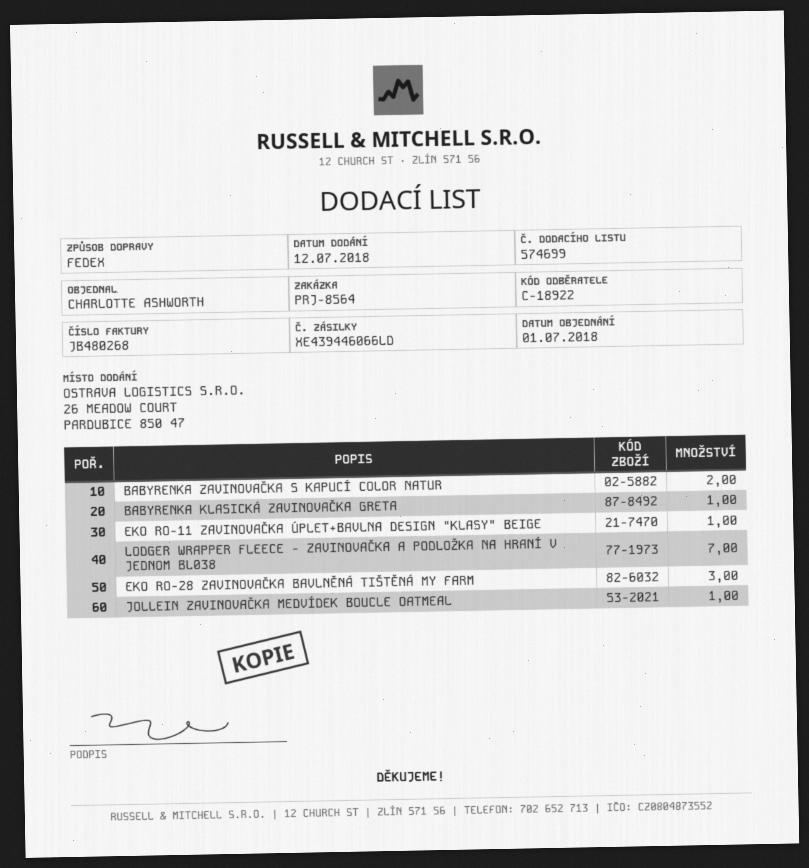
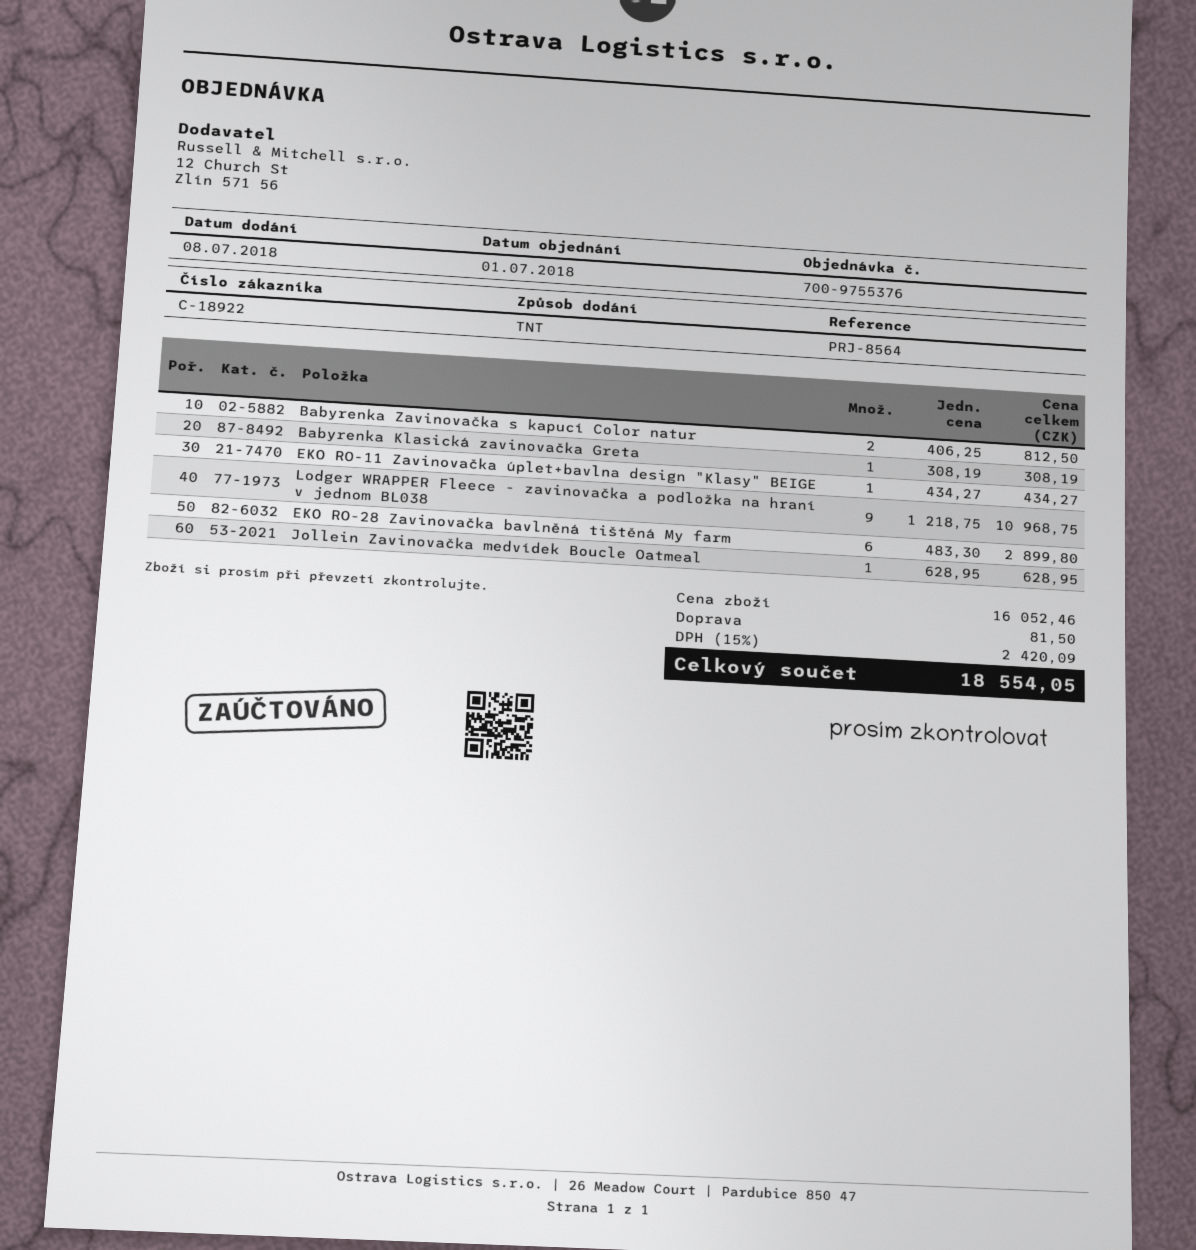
delivery date: 2018-07-12 -> 2018-07-08
shipping method: FedEx -> TNT
LODGER WRAPPER FLEECE - ZAVINOVAČKA A PODLOŽKA NA HRANÍ V JEDNOM BL038: 7 -> 9
EKO RO-28 ZAVINOVAČKA BAVLNĚNÁ TIŠTĚNÁ MY FARM: 3 -> 6

